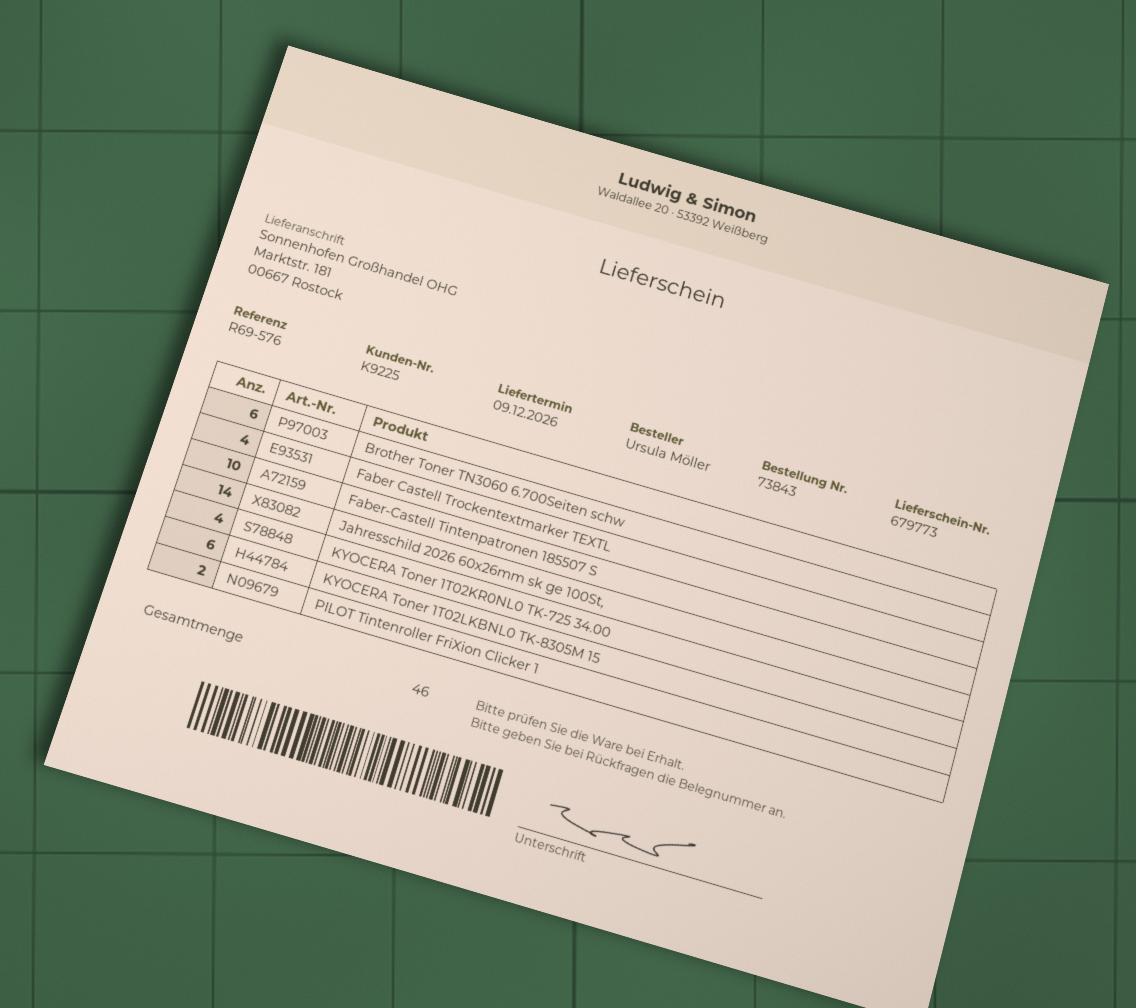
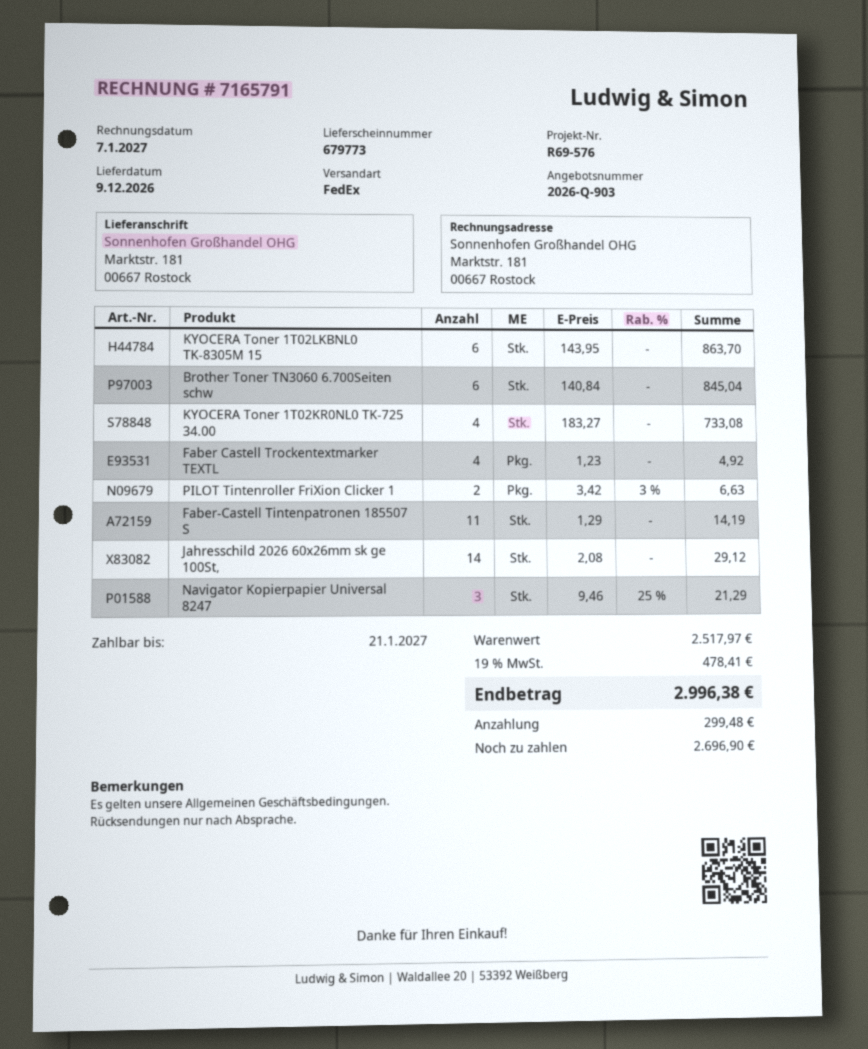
Faber-Castell Tintenpatronen 185507 S: 10 -> 11
Navigator Kopierpapier Universal 8247: none -> 3

